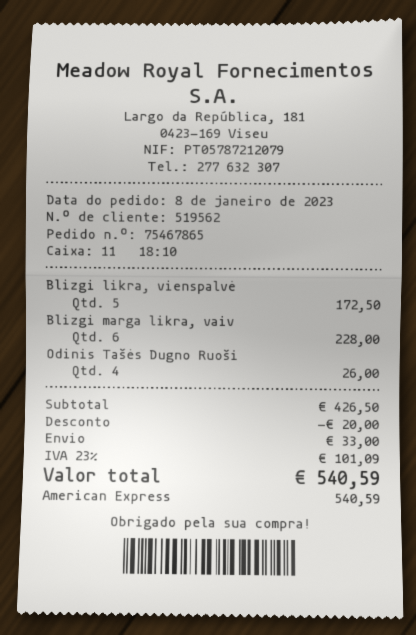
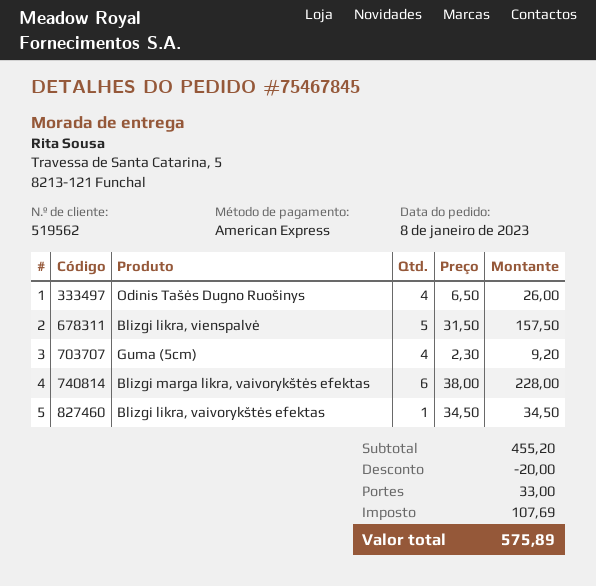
order number: 75467865 -> 75467845
Blizgi likra, vienspalvė: 5 for 172.50 -> 5 for 157.50
Guma (5cm): none -> 4 for 9.20
Blizgi likra, vaivorykštės efektas: none -> 1 for 34.50
subtotal: 426.50 -> 455.20
tax: 101.09 -> 107.69
total: 540.59 -> 575.89

